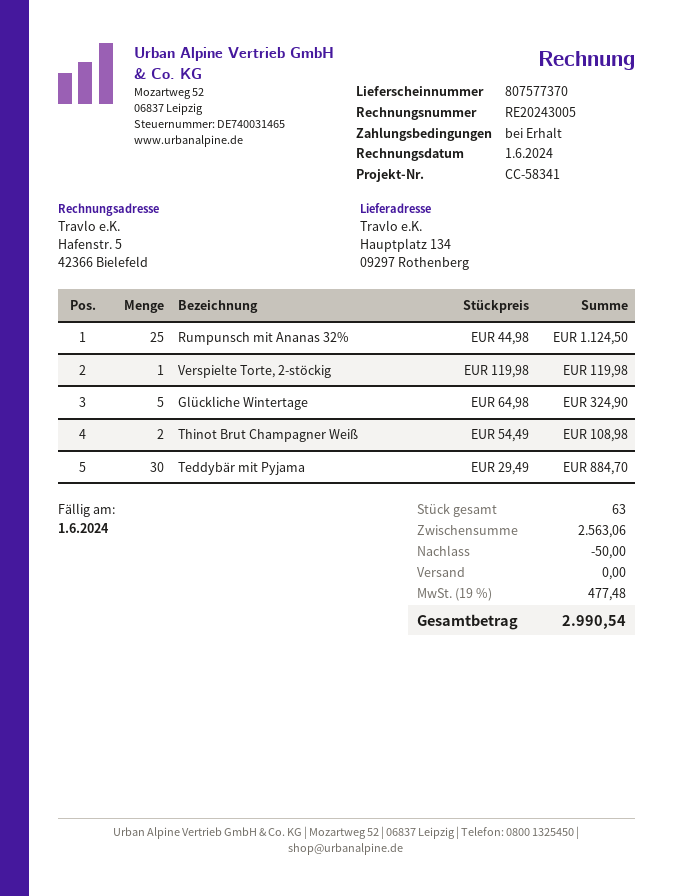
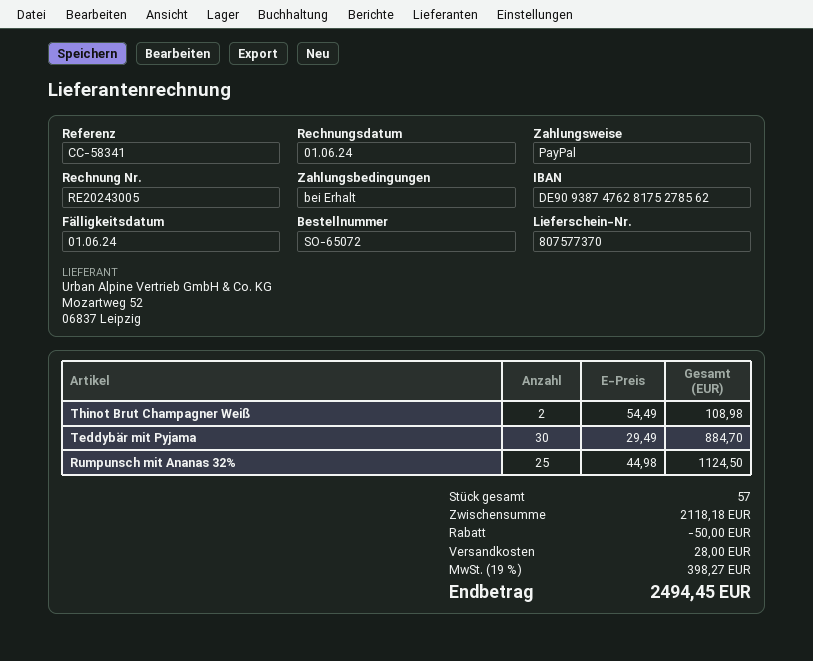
Verspielte Torte, 2-stöckig: 1 x 119.98 = 119.98 -> none
Glückliche Wintertage: 5 x 64.98 = 324.90 -> none
total quantity: 63 -> 57
subtotal: 2563.06 -> 2118.18
shipping: 0.00 -> 28.00
tax: 19% = 477.48 -> 19% = 398.27
total: 2990.54 -> 2494.45

